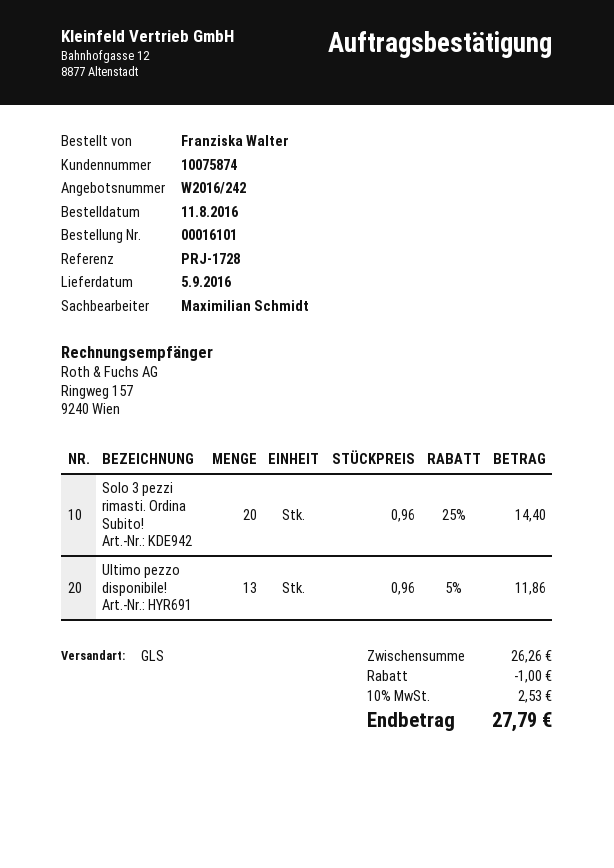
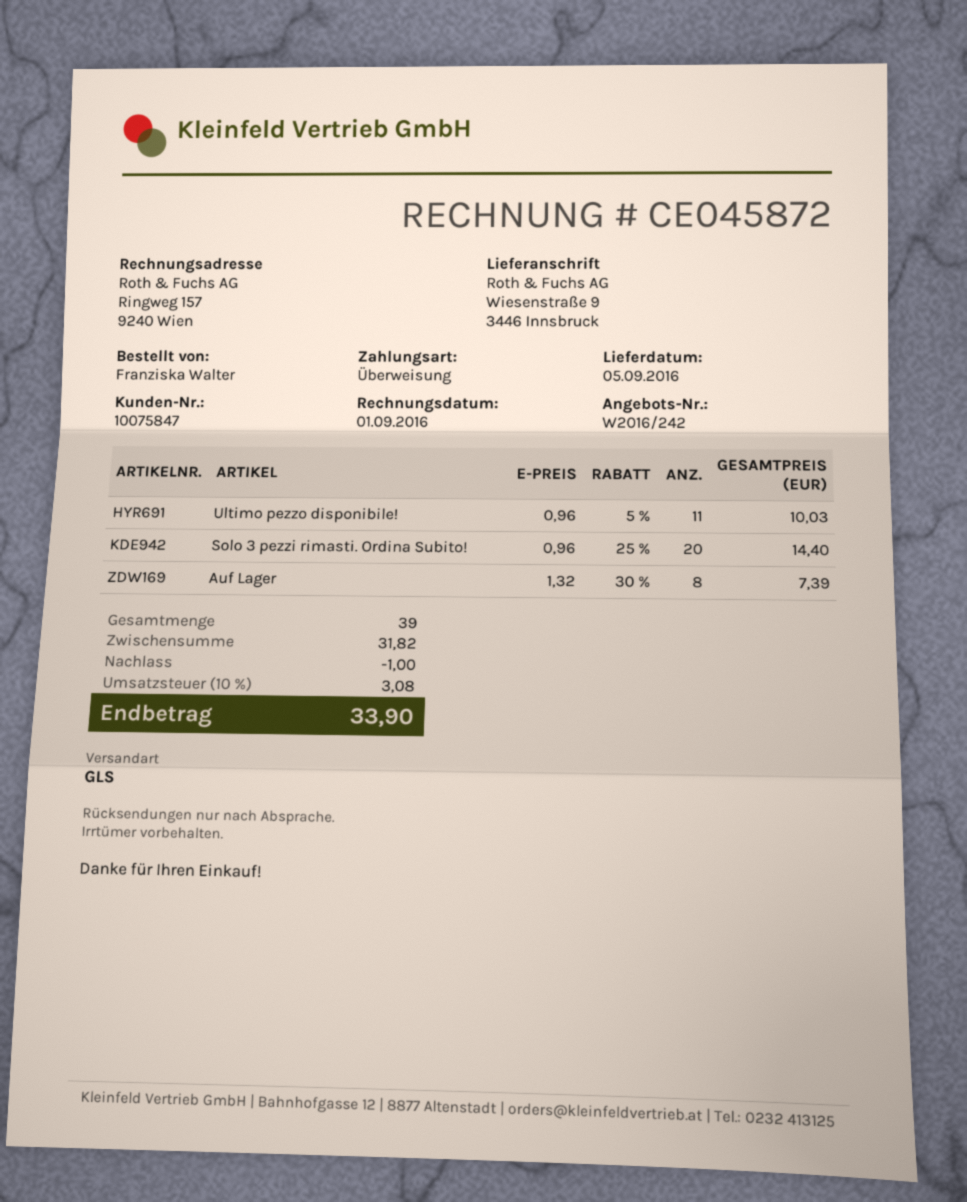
customer number: 10075874 -> 10075847
Ultimo pezzo disponibile!: 13 x 0.96 - 5% = 11.86 -> 11 x 0.96 - 5% = 10.03
Auf Lager: none -> 8 x 1.32 - 30% = 7.39
subtotal: 26.26 -> 31.82
tax: 10% = 2.53 -> 10% = 3.08
total: 27.79 -> 33.90

